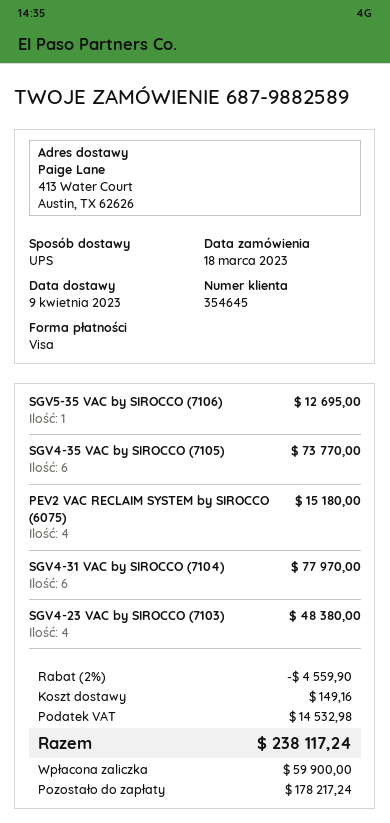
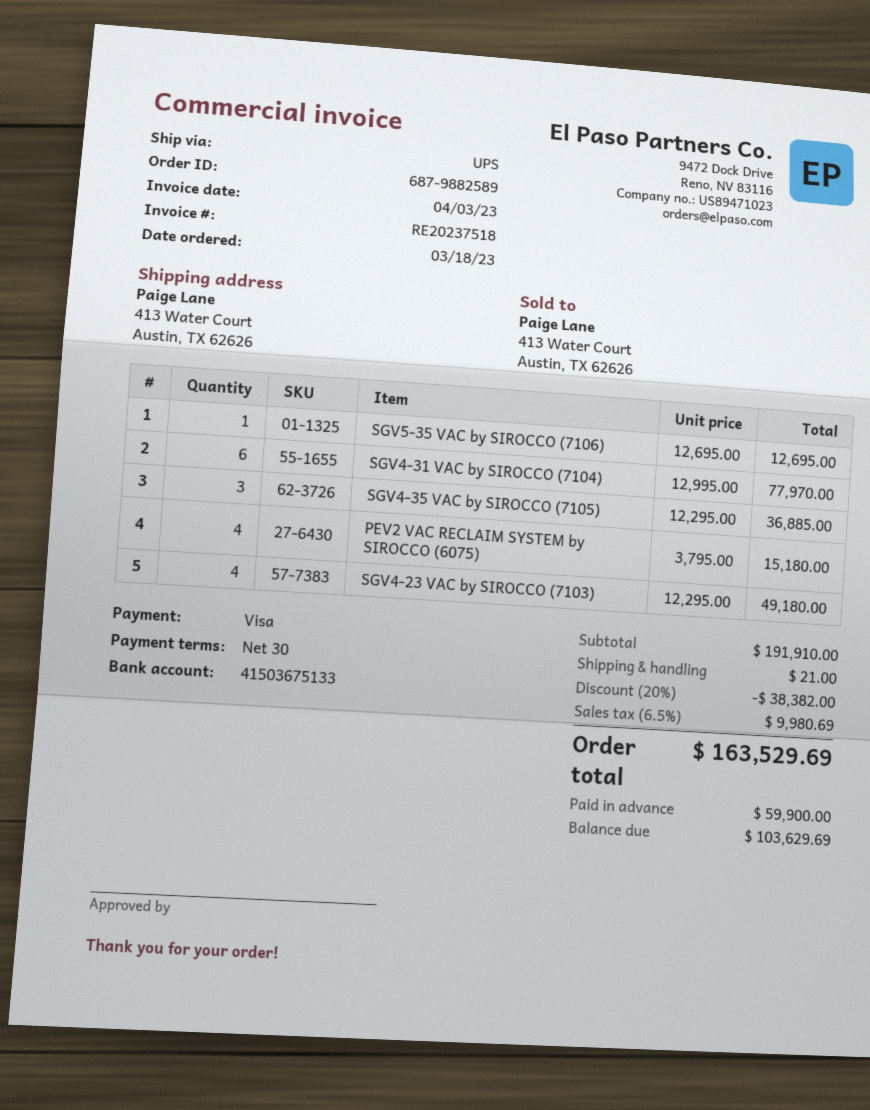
SGV4-35 VAC by SIROCCO (7105): 6 for 73770.00 -> 3 for 36885.00
SGV4-23 VAC by SIROCCO (7103): 4 for 48380.00 -> 4 for 49180.00
discount: 2% = 4559.90 -> 20% = 38382.00
shipping: 149.16 -> 21.00
tax: 14532.98 -> 9980.69
total: 238117.24 -> 163529.69
balance: 178217.24 -> 103629.69

